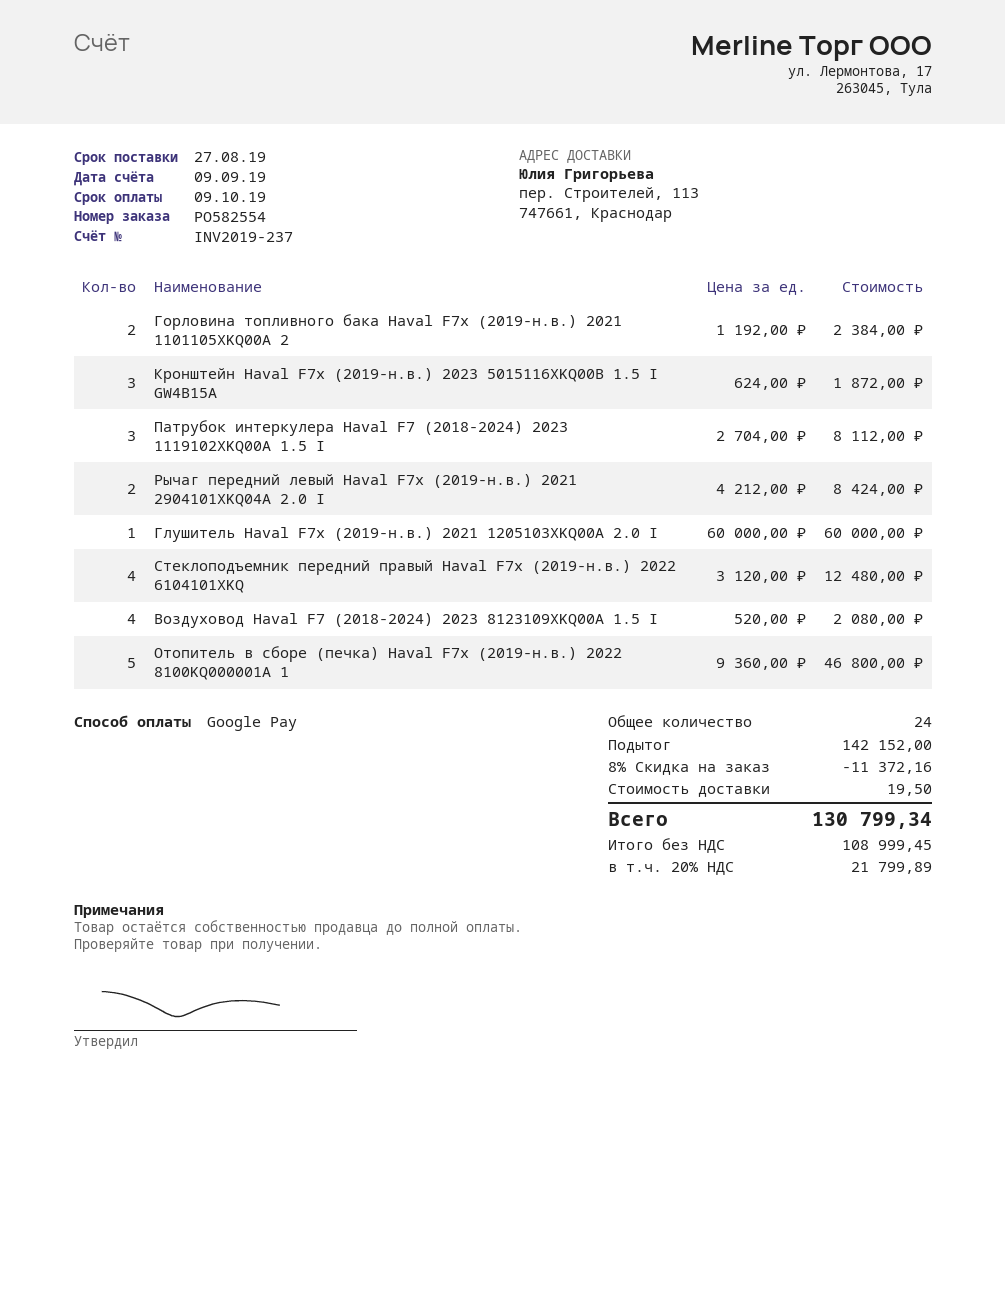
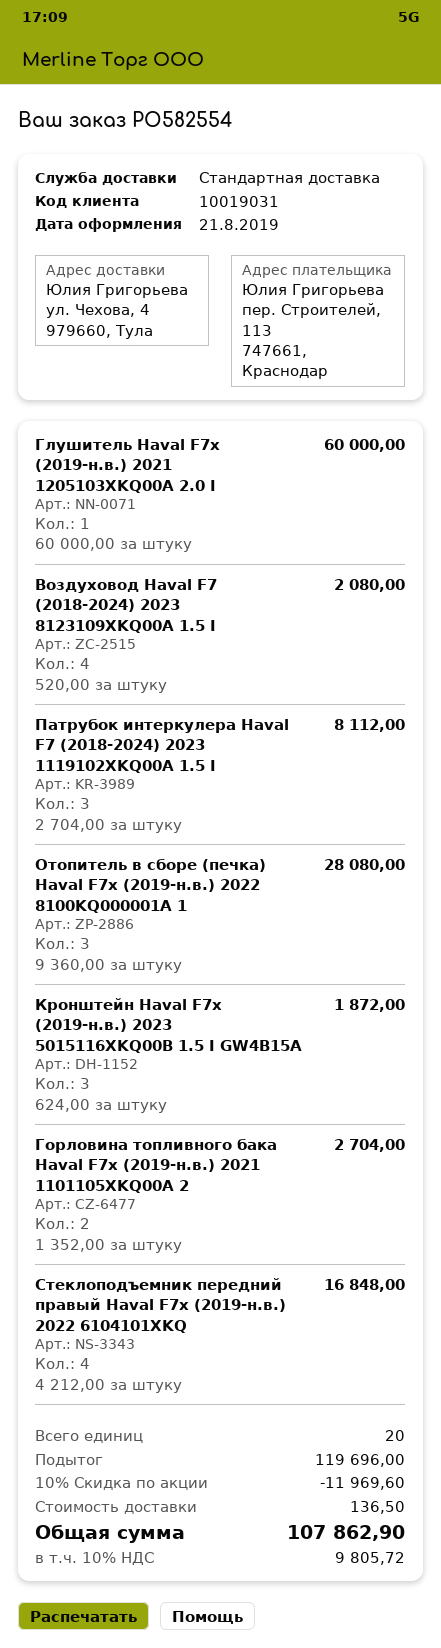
ship to: пер. Строителей, 113, 747661, Краснодар -> ул. Чехова, 4, 979660, Тула
Горловина топливного бака Haval F7x (2019-н.в.) 2021 1101105XKQ00A 2: 2 x 1192.00 = 2384.00 -> 2 x 1352.00 = 2704.00
Рычаг передний левый Haval F7x (2019-н.в.) 2021 2904101XKQ04A 2.0 I: 2 x 4212.00 = 8424.00 -> none
Стеклоподъемник передний правый Haval F7x (2019-н.в.) 2022 6104101XKQ: 4 x 3120.00 = 12480.00 -> 4 x 4212.00 = 16848.00
Отопитель в сборе (печка) Haval F7x (2019-н.в.) 2022 8100KQ000001A 1: 5 x 9360.00 = 46800.00 -> 3 x 9360.00 = 28080.00
total quantity: 24 -> 20
subtotal: 142152.00 -> 119696.00
discount: 8% = 11372.16 -> 10% = 11969.60
shipping: 19.50 -> 136.50
tax: 20% = 21799.89 -> 10% = 9805.72
total: 130799.34 -> 107862.90

